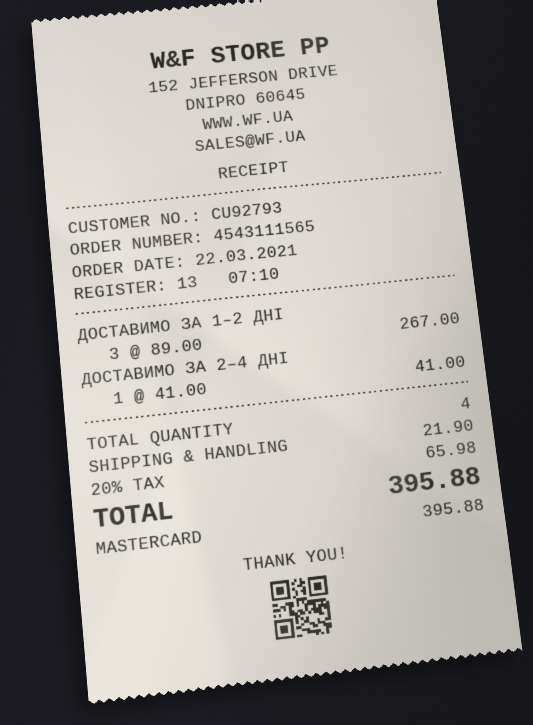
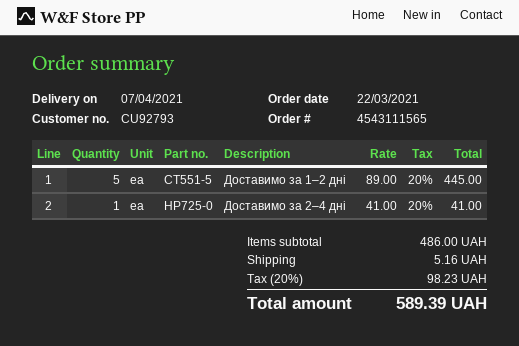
ДОСТАВИМО ЗА 1–2 ДНІ: 3 x 89.00 = 267.00 -> 5 x 89.00 = 445.00
shipping: 21.90 -> 5.16
tax: 20% = 65.98 -> 20% = 98.23
total: 395.88 -> 589.39

